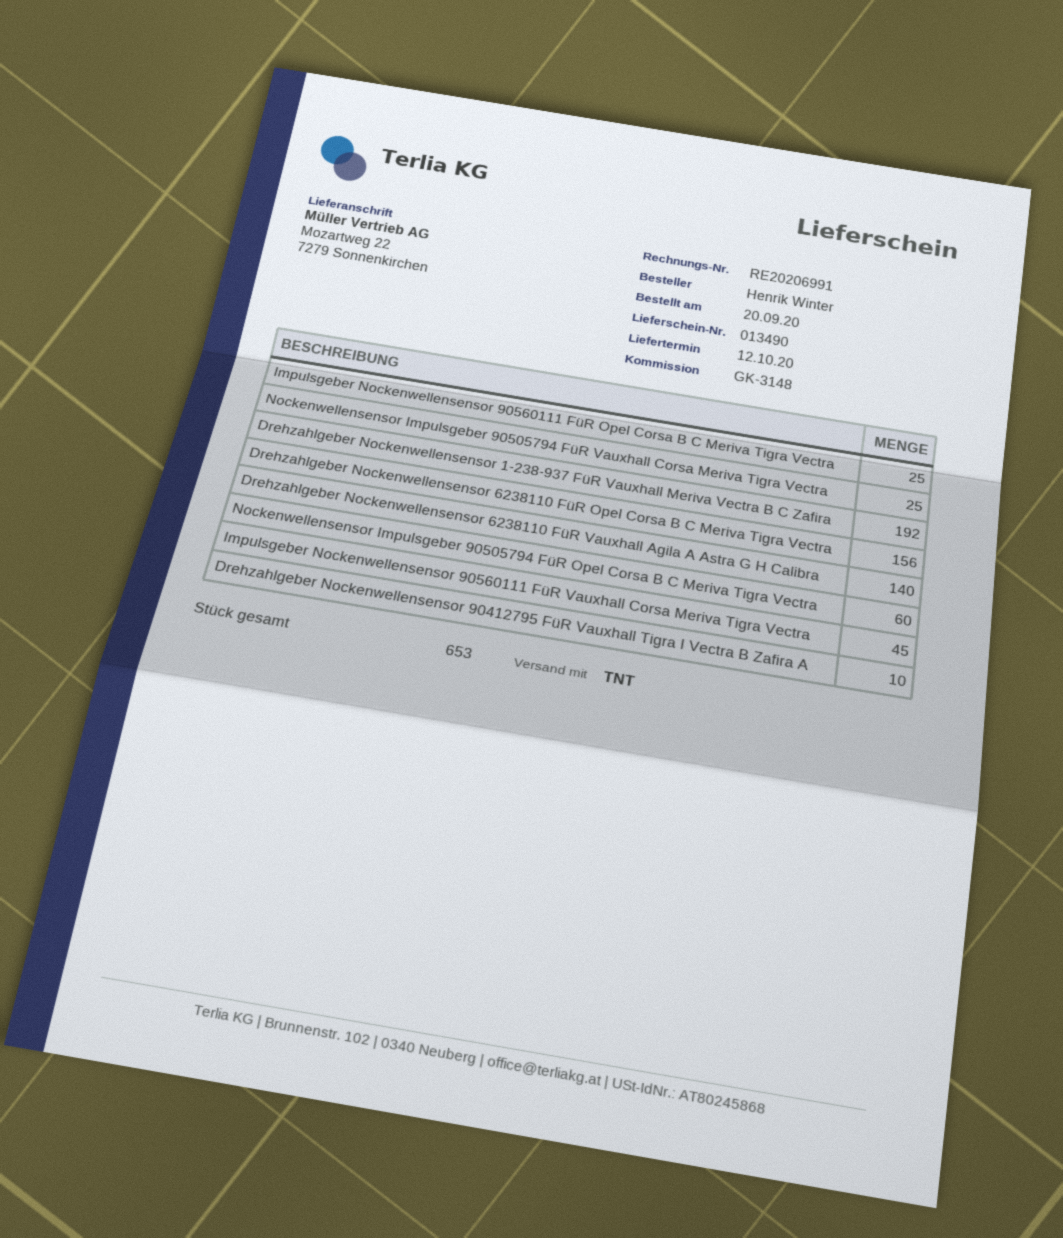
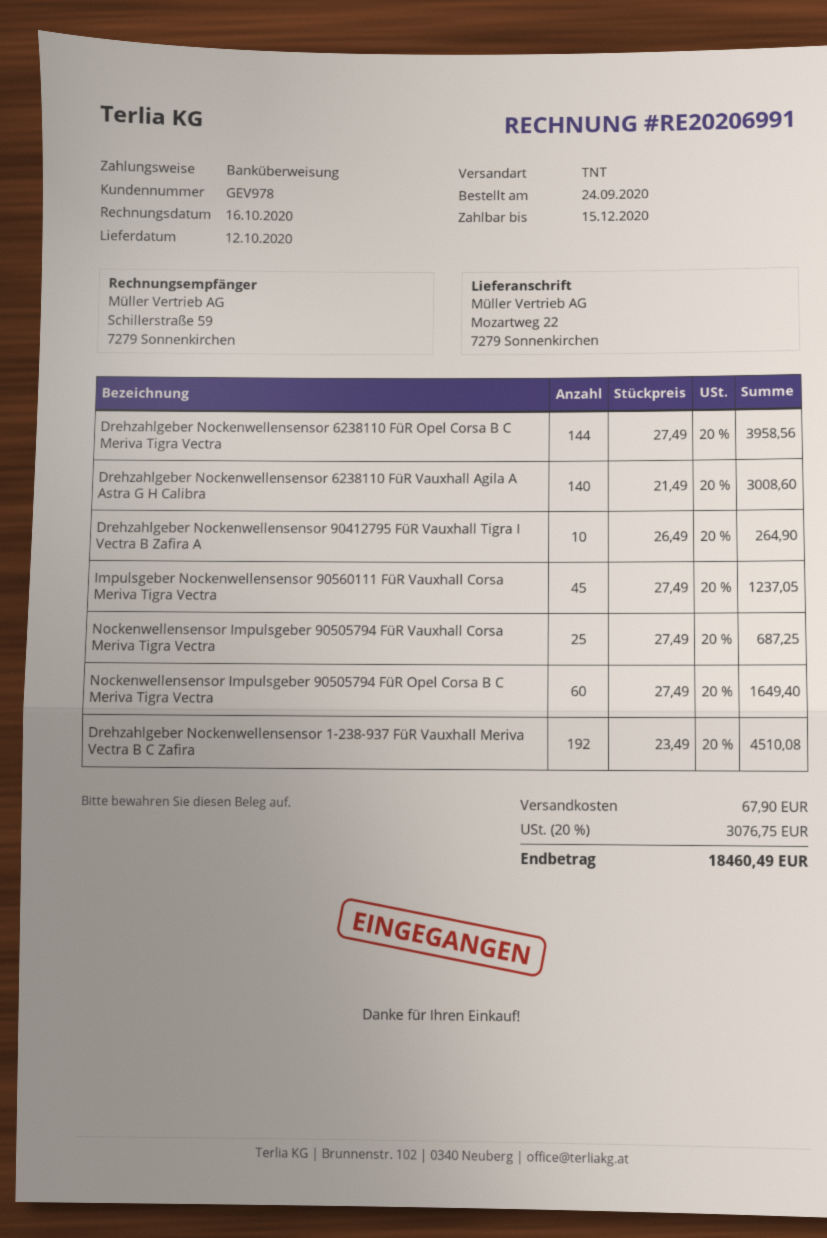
order date: 2020-09-20 -> 2020-09-24
Impulsgeber Nockenwellensensor 90560111 FüR Opel Corsa B C Meriva Tigra Vectra: 25 -> none
Drehzahlgeber Nockenwellensensor 6238110 FüR Opel Corsa B C Meriva Tigra Vectra: 156 -> 144

